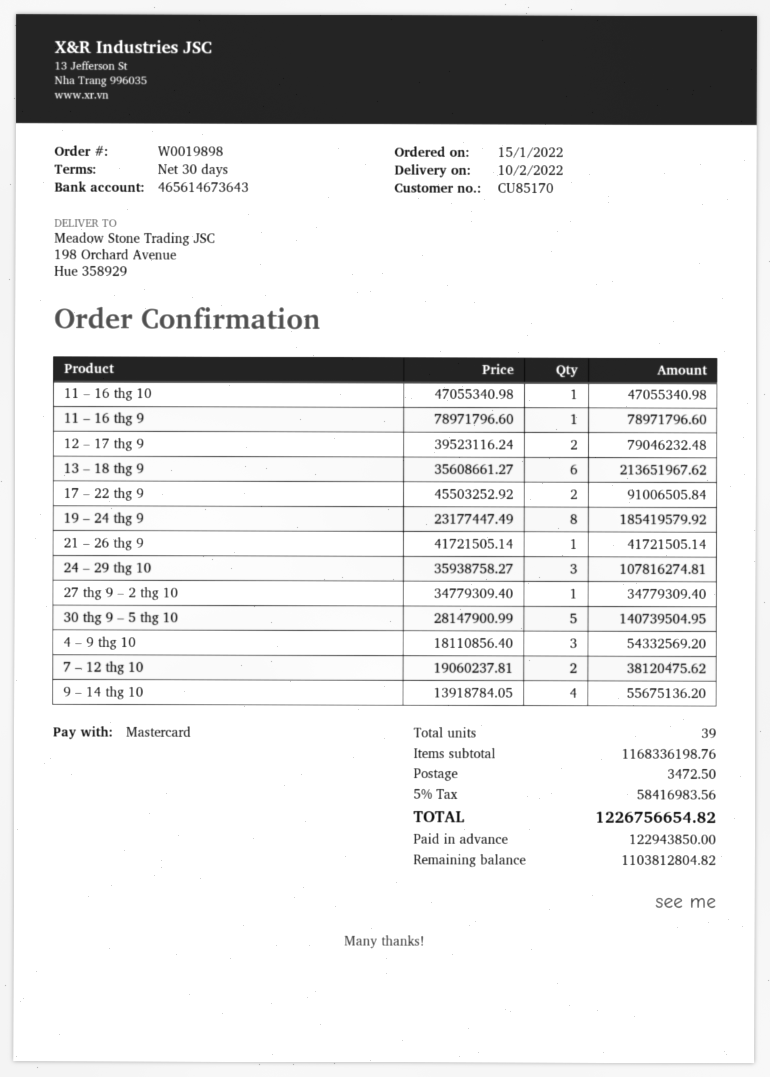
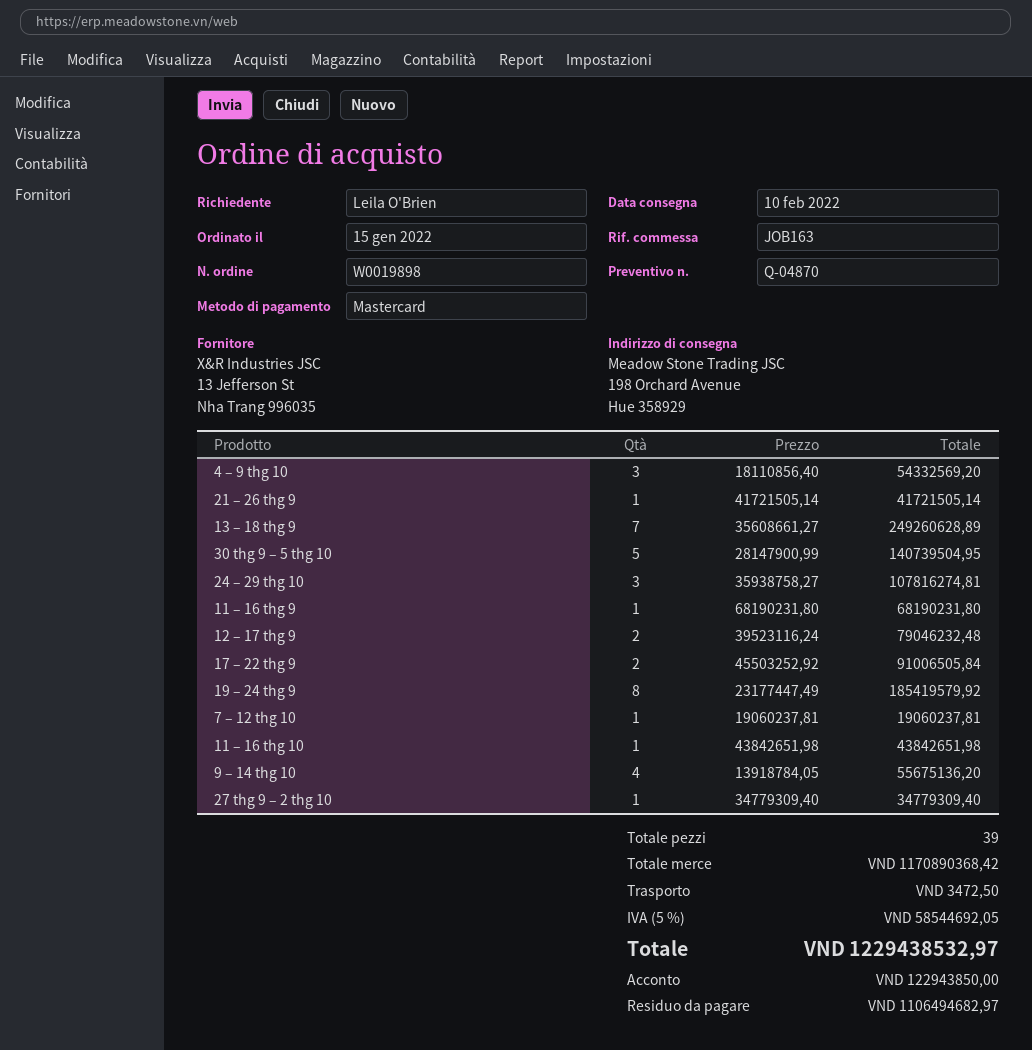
11 – 16 thg 10: 1 x 47055340.98 = 47055340.98 -> 1 x 43842651.98 = 43842651.98
11 – 16 thg 9: 1 x 78971796.60 = 78971796.60 -> 1 x 68190231.80 = 68190231.80
13 – 18 thg 9: 6 x 35608661.27 = 213651967.62 -> 7 x 35608661.27 = 249260628.89
7 – 12 thg 10: 2 x 19060237.81 = 38120475.62 -> 1 x 19060237.81 = 19060237.81
subtotal: 1168336198.76 -> 1170890368.42
tax: 5% = 58416983.56 -> 5% = 58544692.05
total: 1226756654.82 -> 1229438532.97
balance: 1103812804.82 -> 1106494682.97

